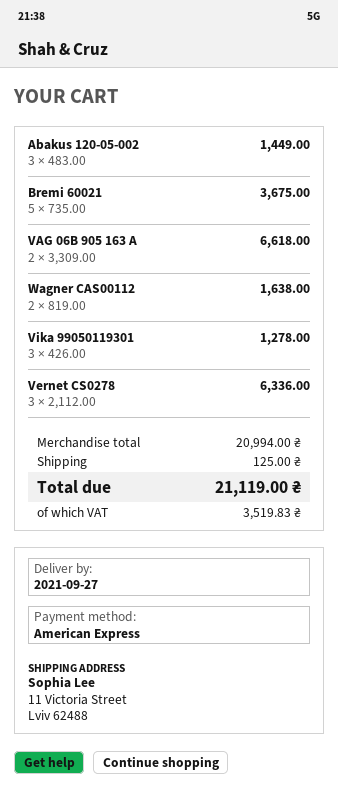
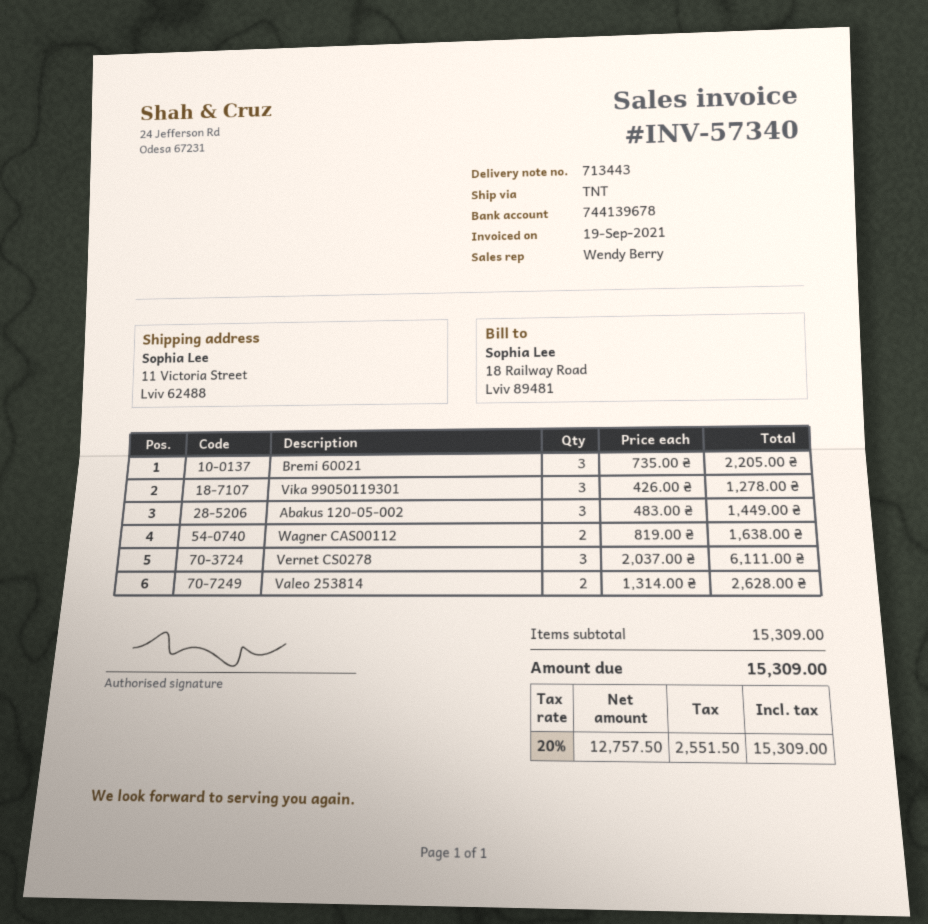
Bremi 60021: 5 x 735.00 = 3675.00 -> 3 x 735.00 = 2205.00
VAG 06B 905 163 A: 2 x 3309.00 = 6618.00 -> none
Vernet CS0278: 3 x 2112.00 = 6336.00 -> 3 x 2037.00 = 6111.00
Valeo 253814: none -> 2 x 1314.00 = 2628.00
subtotal: 20994.00 -> 15309.00
shipping: 125.00 -> none
tax: 3519.83 -> 2551.50
total: 21119.00 -> 15309.00

